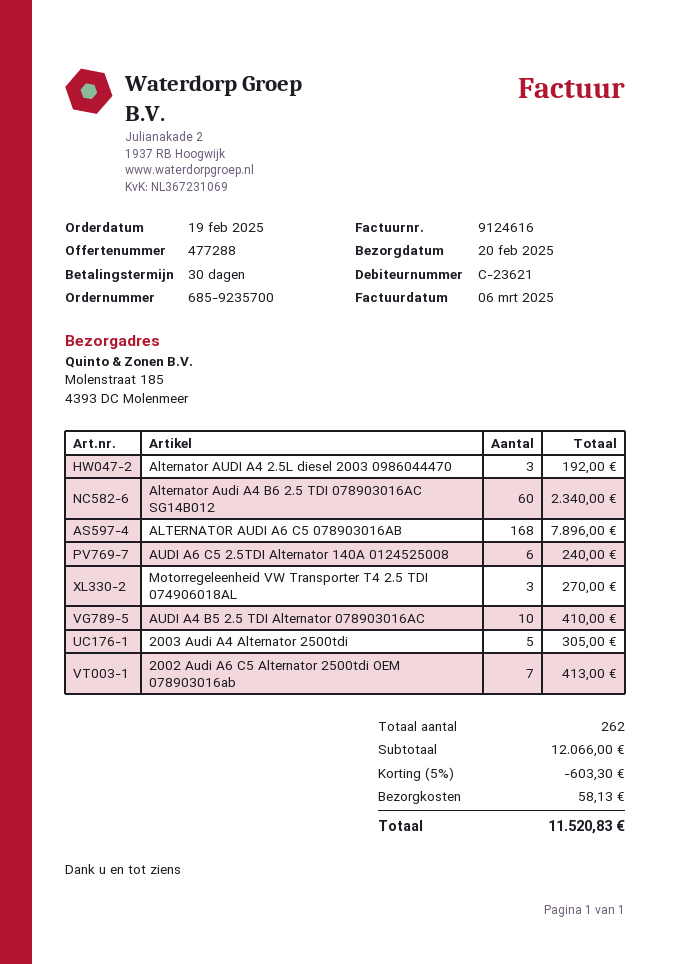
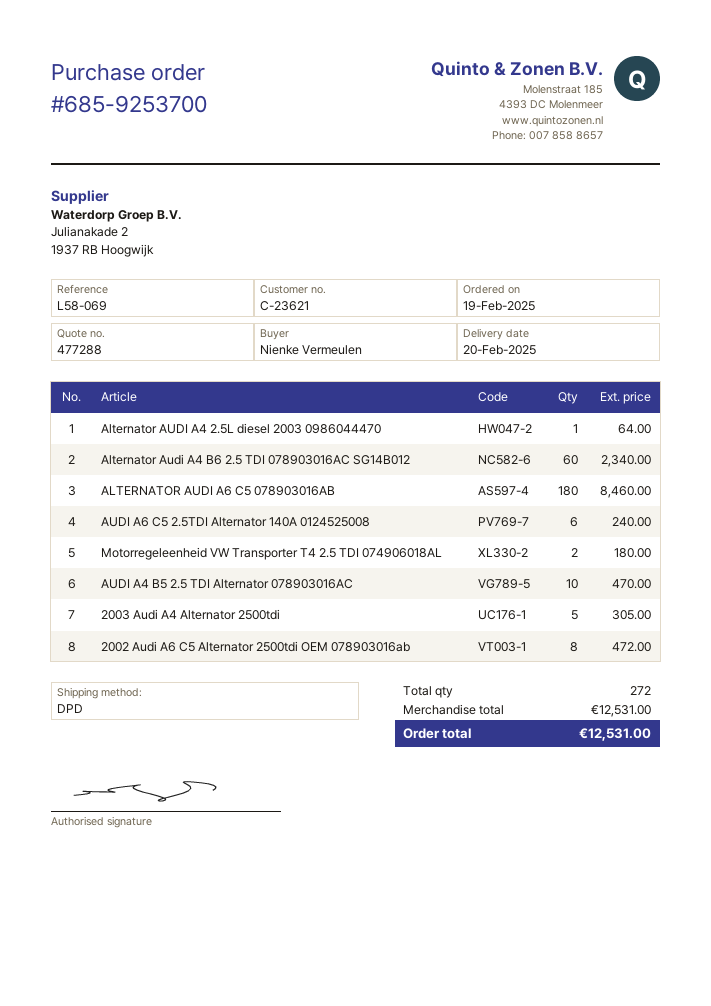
order number: 685-9235700 -> 685-9253700
Alternator AUDI A4 2.5L diesel 2003 0986044470: 3 for 192.00 -> 1 for 64.00
ALTERNATOR AUDI A6 C5 078903016AB: 168 for 7896.00 -> 180 for 8460.00
Motorregeleenheid VW Transporter T4 2.5 TDI 074906018AL: 3 for 270.00 -> 2 for 180.00
AUDI A4 B5 2.5 TDI Alternator 078903016AC: 10 for 410.00 -> 10 for 470.00
2002 Audi A6 C5 Alternator 2500tdi OEM 078903016ab: 7 for 413.00 -> 8 for 472.00
total quantity: 262 -> 272
subtotal: 12066.00 -> 12531.00
discount: 5% = 603.30 -> none
shipping: 58.13 -> none
total: 11520.83 -> 12531.00

